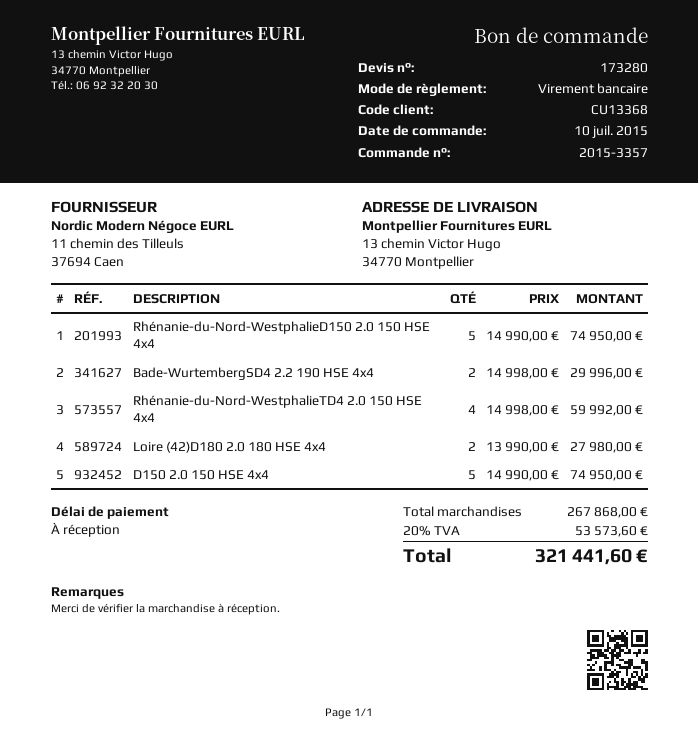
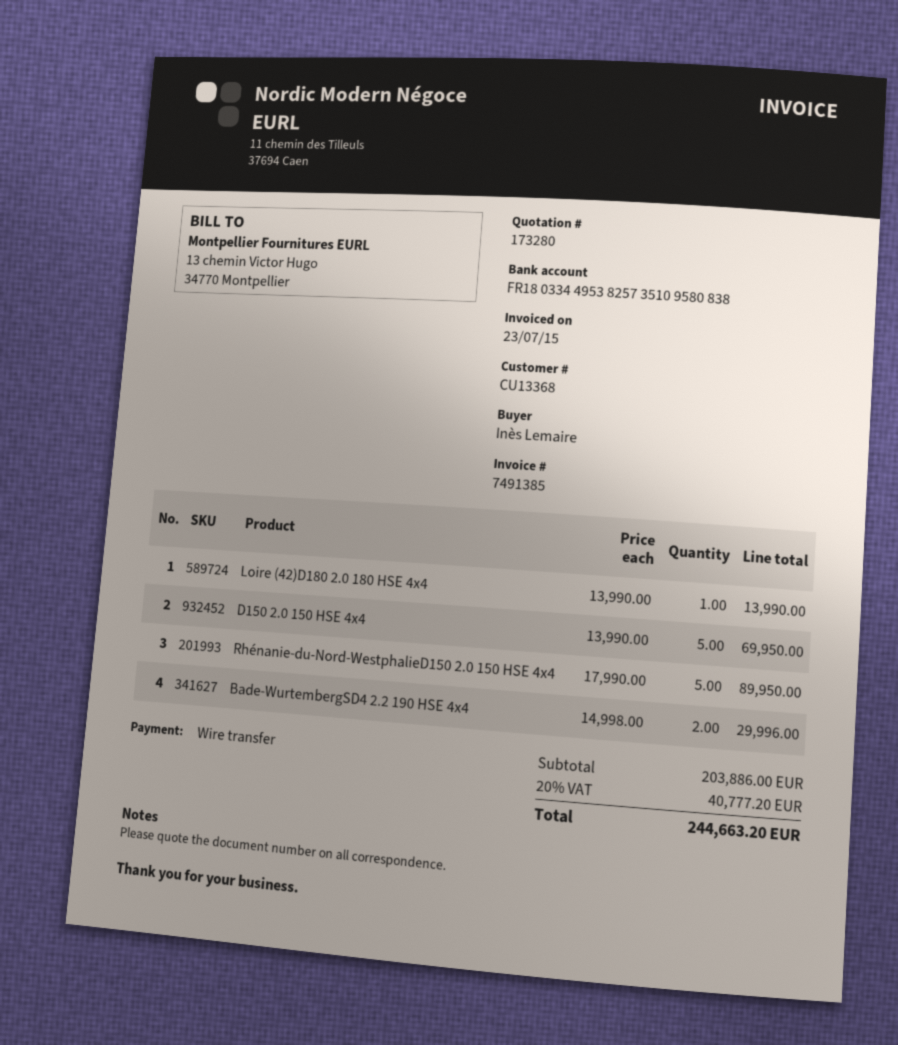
Rhénanie-du-Nord-WestphalieD150 2.0 150 HSE 4x4: 5 x 14990.00 = 74950.00 -> 5 x 17990.00 = 89950.00
Rhénanie-du-Nord-WestphalieTD4 2.0 150 HSE 4x4: 4 x 14998.00 = 59992.00 -> none
Loire (42)D180 2.0 180 HSE 4x4: 2 x 13990.00 = 27980.00 -> 1 x 13990.00 = 13990.00
D150 2.0 150 HSE 4x4: 5 x 14990.00 = 74950.00 -> 5 x 13990.00 = 69950.00
subtotal: 267868.00 -> 203886.00
tax: 20% = 53573.60 -> 20% = 40777.20
total: 321441.60 -> 244663.20

